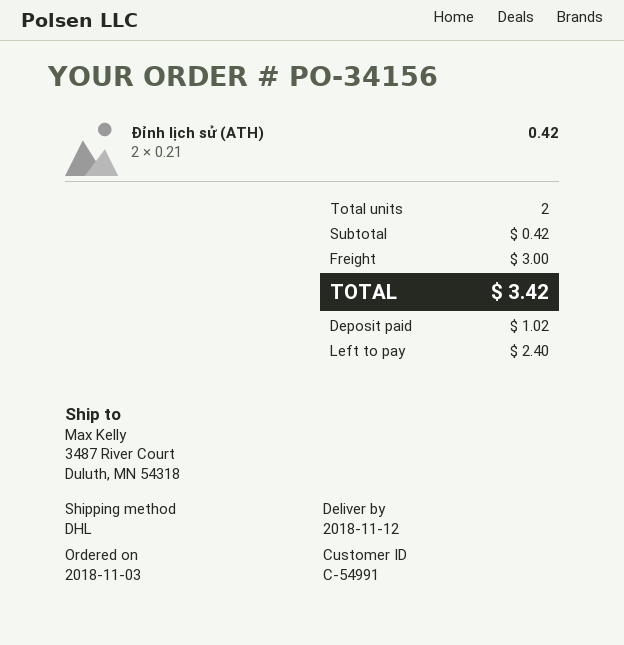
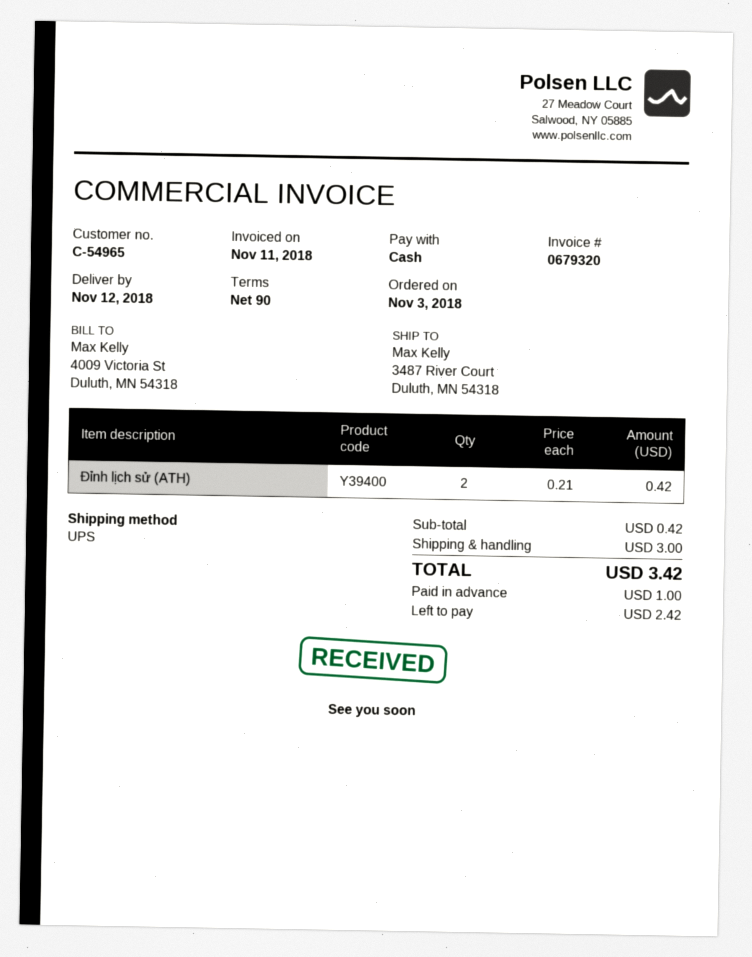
customer number: C-54991 -> C-54965
shipping method: DHL -> UPS
deposit: 1.02 -> 1.00
balance: 2.40 -> 2.42

